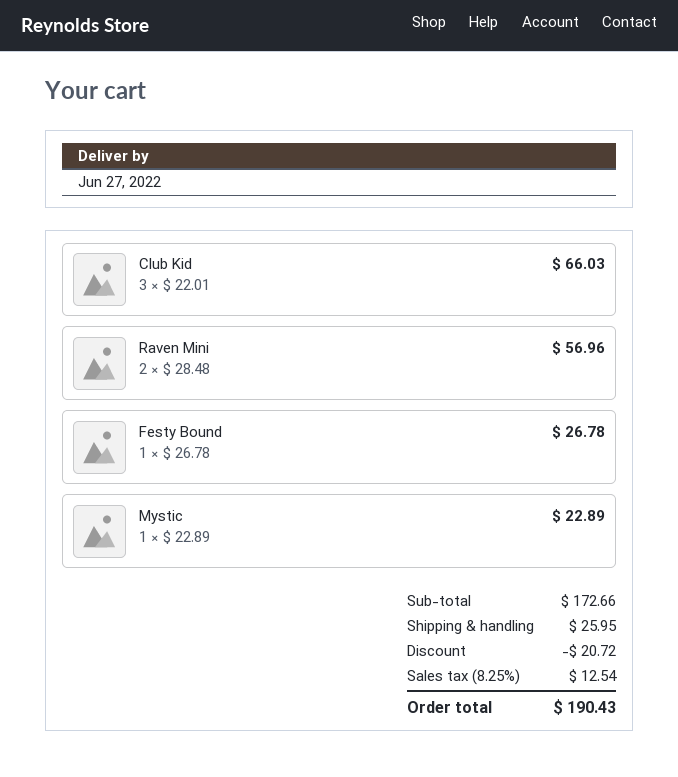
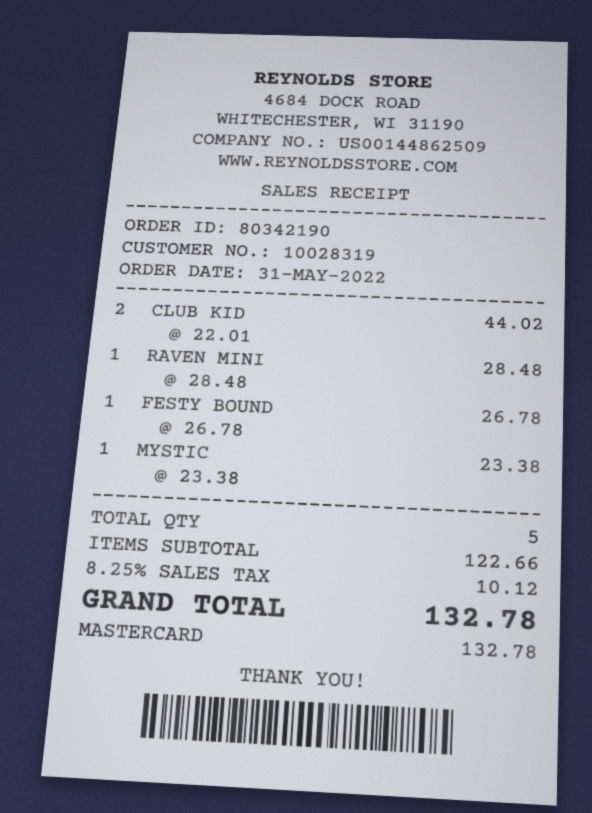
Club Kid: 3 x 22.01 = 66.03 -> 2 x 22.01 = 44.02
Raven Mini: 2 x 28.48 = 56.96 -> 1 x 28.48 = 28.48
Mystic: 1 x 22.89 = 22.89 -> 1 x 23.38 = 23.38
subtotal: 172.66 -> 122.66
discount: 20.72 -> none
shipping: 25.95 -> none
tax: 8.25% = 12.54 -> 8.25% = 10.12
total: 190.43 -> 132.78

